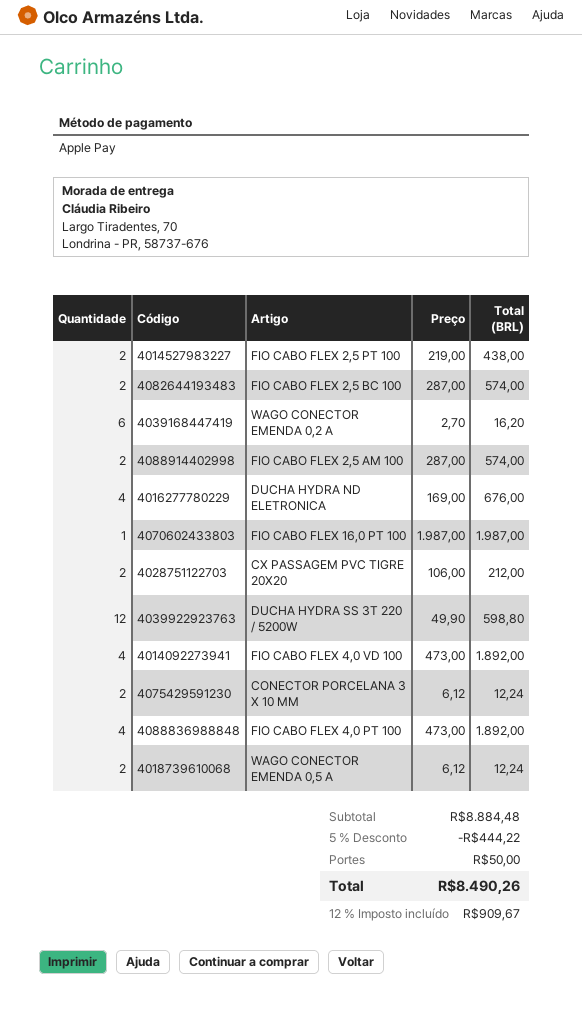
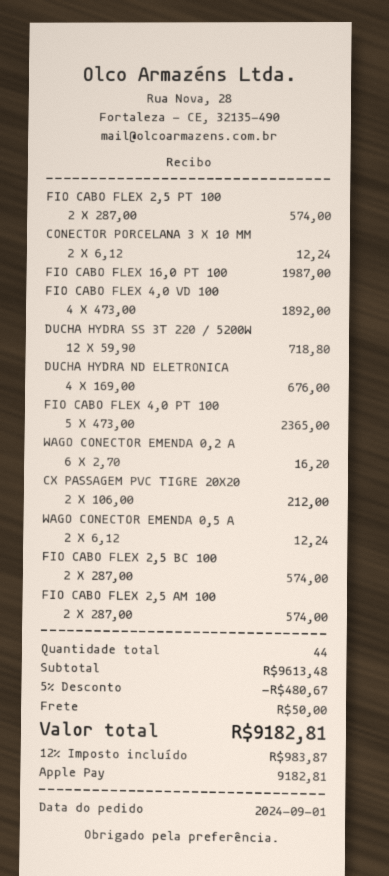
FIO CABO FLEX 2,5 PT 100: 2 x 219.00 = 438.00 -> 2 x 287.00 = 574.00
DUCHA HYDRA SS 3T 220 / 5200W: 12 x 49.90 = 598.80 -> 12 x 59.90 = 718.80
FIO CABO FLEX 4,0 PT 100: 4 x 473.00 = 1892.00 -> 5 x 473.00 = 2365.00
subtotal: 8884.48 -> 9613.48
discount: 5% = 444.22 -> 5% = 480.67
tax: 12% = 909.67 -> 12% = 983.87
total: 8490.26 -> 9182.81

